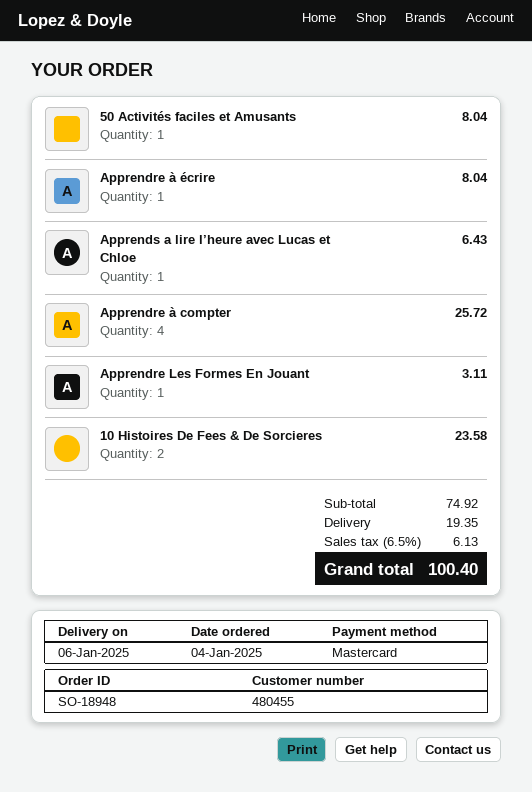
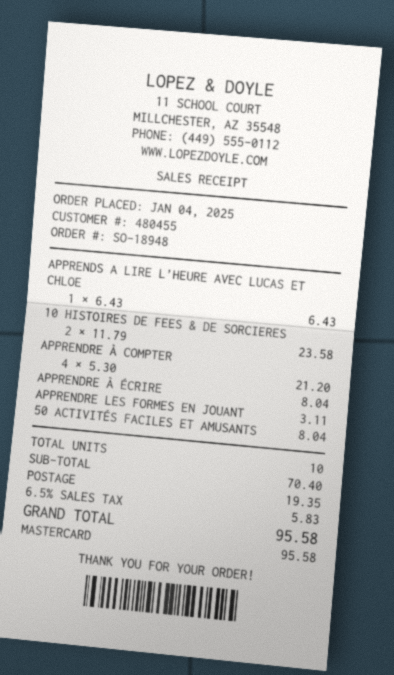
Apprendre à compter: 4 for 25.72 -> 4 for 21.20
subtotal: 74.92 -> 70.40
tax: 6.5% = 6.13 -> 6.5% = 5.83
total: 100.40 -> 95.58

